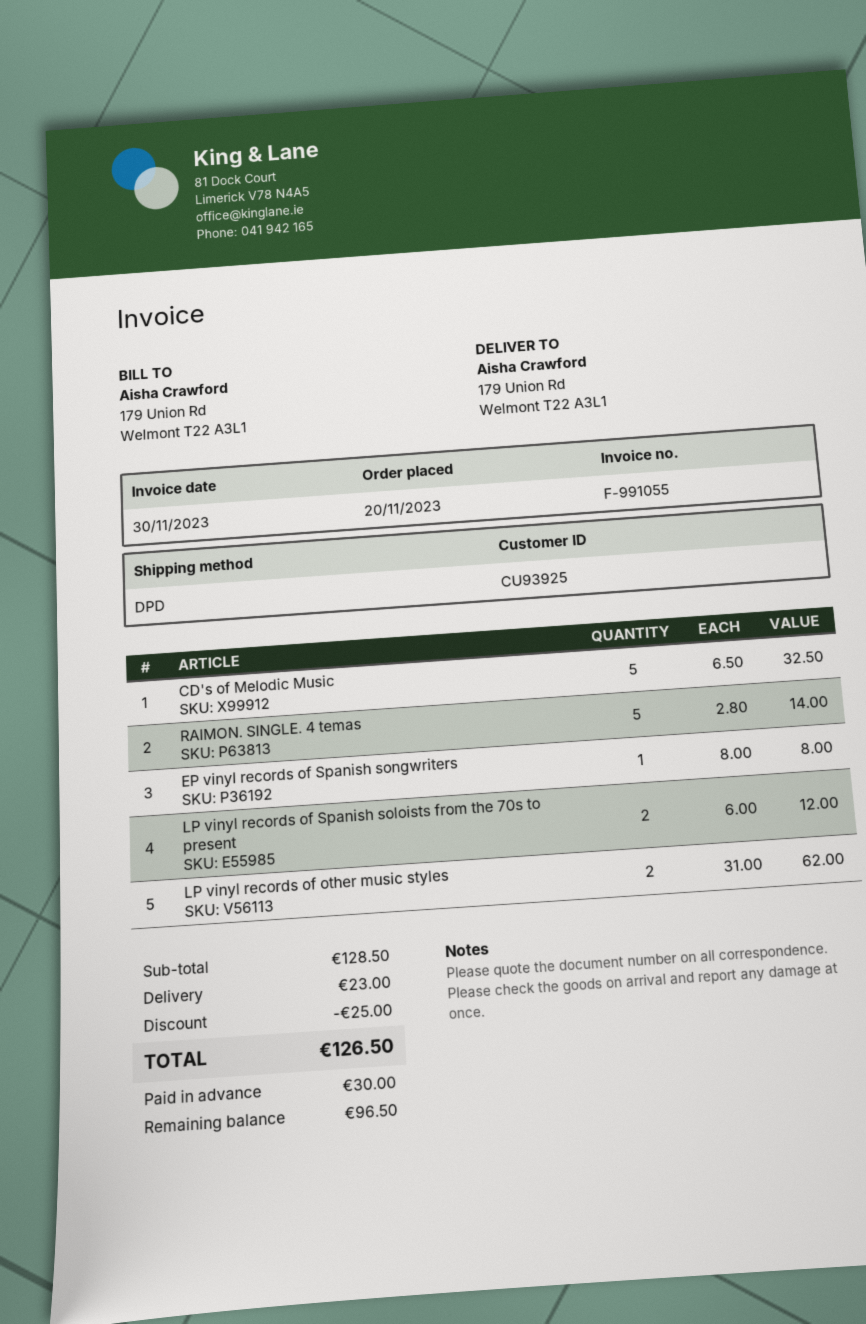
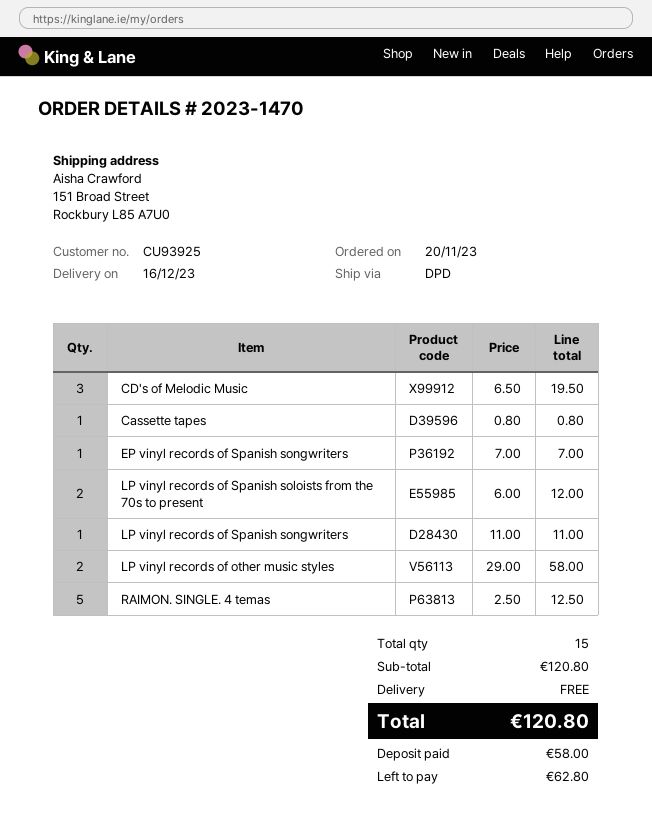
ship to: 179 Union Rd, Welmont T22 A3L1 -> 151 Broad Street, Rockbury L85 A7U0
CD's of Melodic Music: 5 x 6.50 = 32.50 -> 3 x 6.50 = 19.50
RAIMON. SINGLE. 4 temas: 5 x 2.80 = 14.00 -> 5 x 2.50 = 12.50
EP vinyl records of Spanish songwriters: 1 x 8.00 = 8.00 -> 1 x 7.00 = 7.00
LP vinyl records of other music styles: 2 x 31.00 = 62.00 -> 2 x 29.00 = 58.00
Cassette tapes: none -> 1 x 0.80 = 0.80
LP vinyl records of Spanish songwriters: none -> 1 x 11.00 = 11.00
subtotal: 128.50 -> 120.80
discount: 25.00 -> none
shipping: 23.00 -> 0.00
total: 126.50 -> 120.80
deposit: 30.00 -> 58.00
balance: 96.50 -> 62.80

